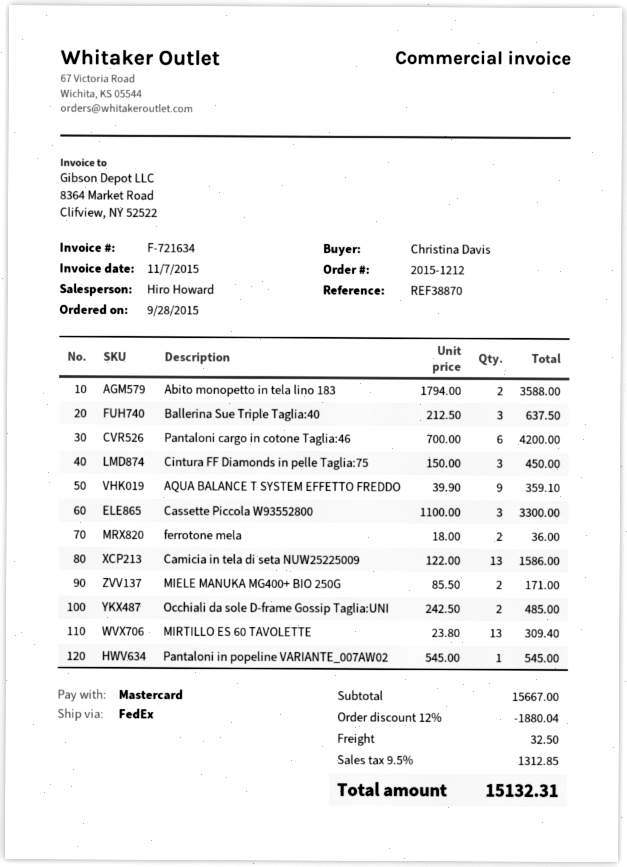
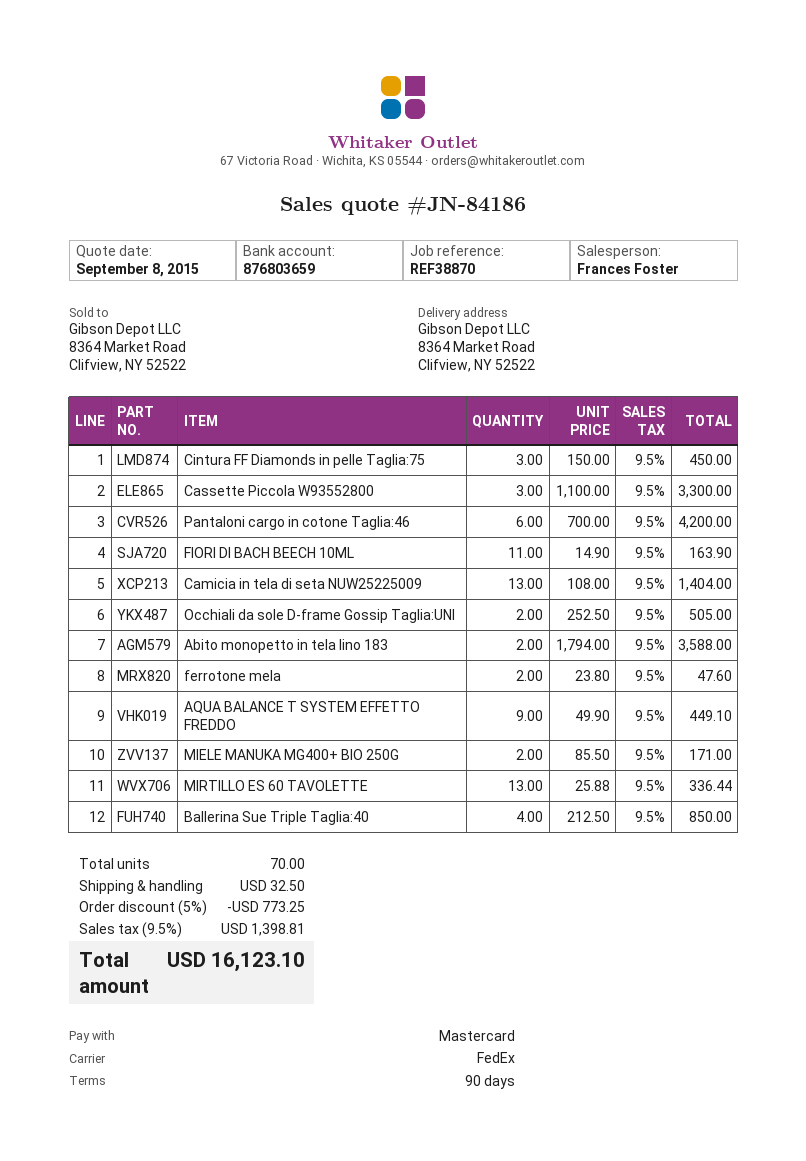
sales rep: Hiro Howard -> Frances Foster
Ballerina Sue Triple Taglia:40: 3 x 212.50 = 637.50 -> 4 x 212.50 = 850.00
AQUA BALANCE T SYSTEM EFFETTO FREDDO: 9 x 39.90 = 359.10 -> 9 x 49.90 = 449.10
ferrotone mela: 2 x 18.00 = 36.00 -> 2 x 23.80 = 47.60
Camicia in tela di seta NUW25225009: 13 x 122.00 = 1586.00 -> 13 x 108.00 = 1404.00
Occhiali da sole D-frame Gossip Taglia:UNI: 2 x 242.50 = 485.00 -> 2 x 252.50 = 505.00
MIRTILLO ES 60 TAVOLETTE: 13 x 23.80 = 309.40 -> 13 x 25.88 = 336.44
Pantaloni in popeline VARIANTE_007AW02: 1 x 545.00 = 545.00 -> none
FIORI DI BACH BEECH 10ML: none -> 11 x 14.90 = 163.90
discount: 12% = 1880.04 -> 5% = 773.25
tax: 9.5% = 1312.85 -> 9.5% = 1398.81
total: 15132.31 -> 16123.10

